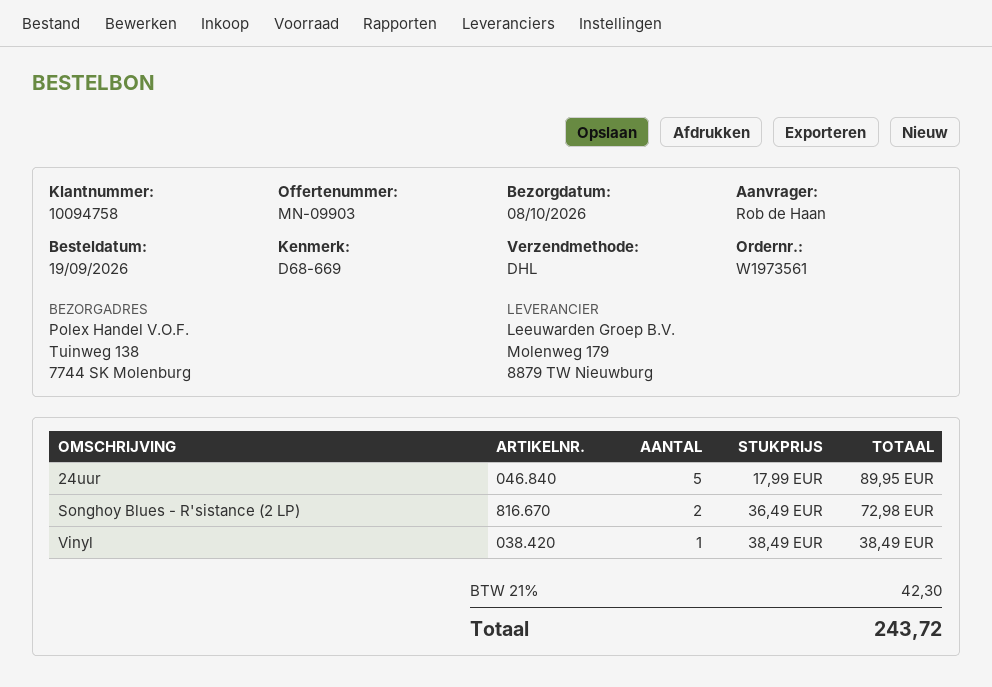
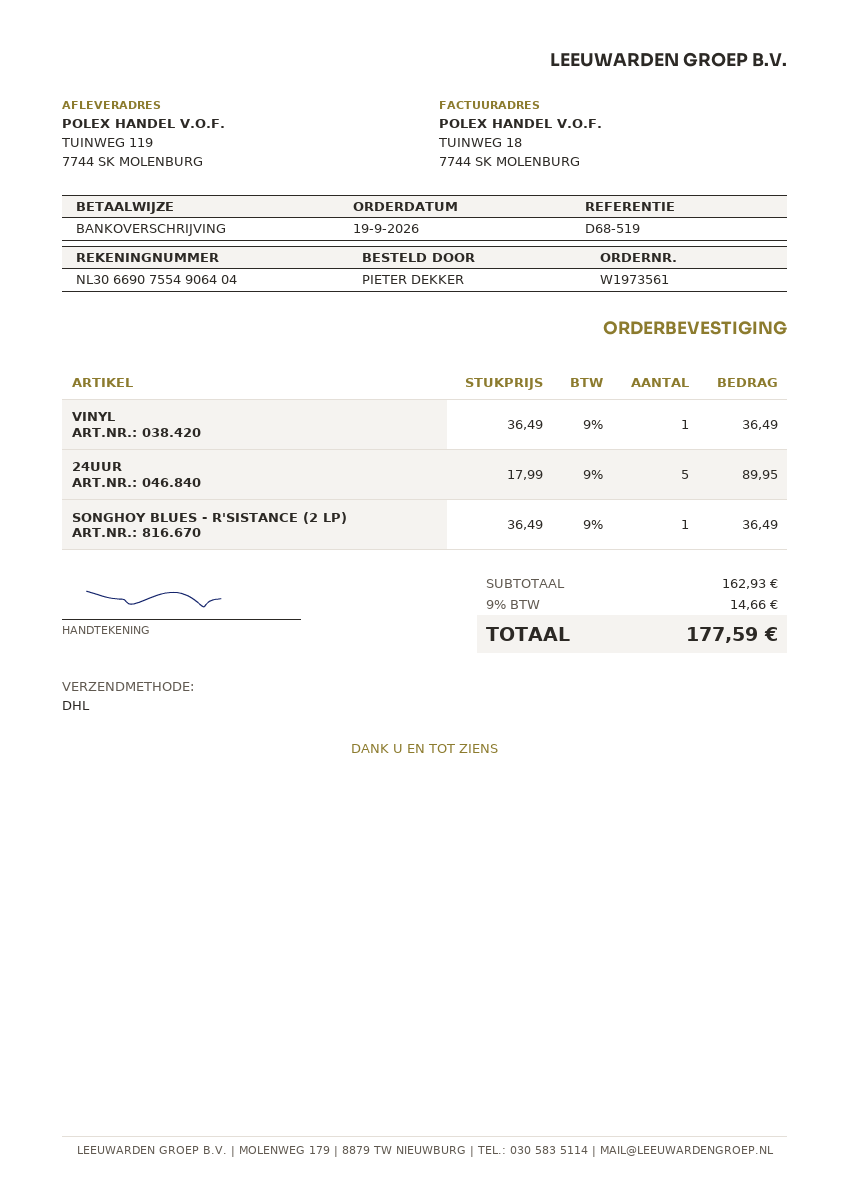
reference: D68-669 -> D68-519
ordered by: Rob de Haan -> PIETER DEKKER
ship to: Tuinweg 138, 7744 SK Molenburg -> TUINWEG 119, 7744 SK MOLENBURG
Songhoy Blues - R'sistance (2 LP): 2 x 36.49 = 72.98 -> 1 x 36.49 = 36.49
Vinyl: 1 x 38.49 = 38.49 -> 1 x 36.49 = 36.49
tax: 21% = 42.30 -> 9% = 14.66
total: 243.72 -> 177.59

